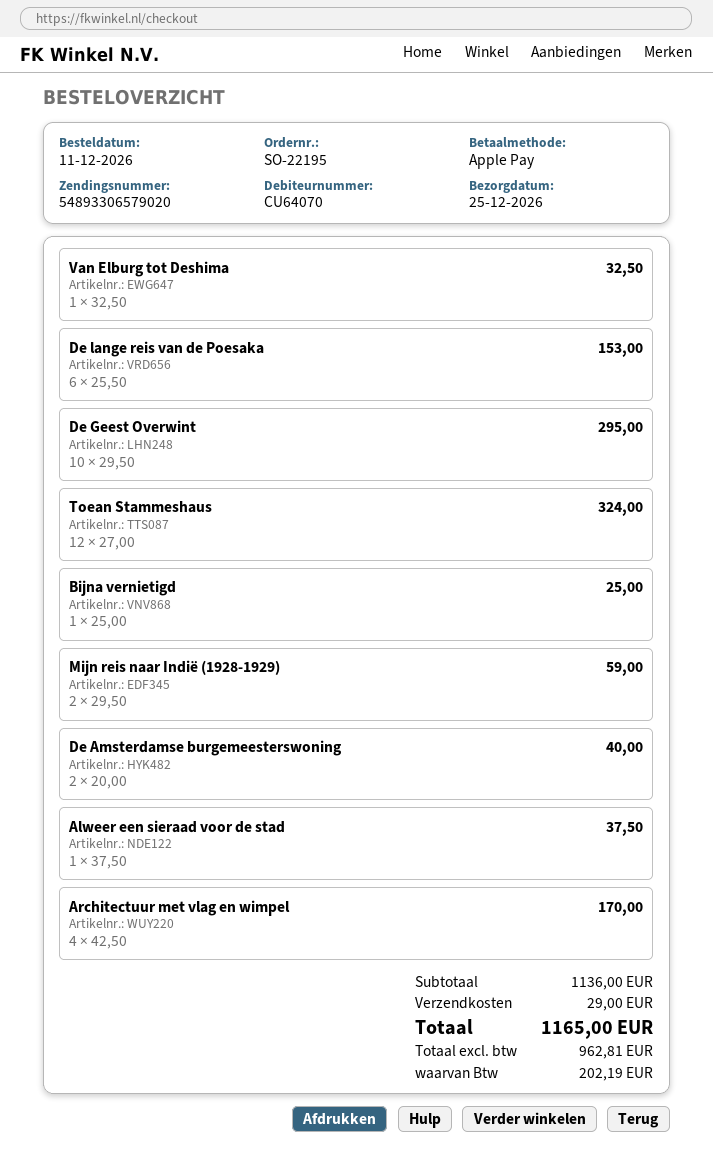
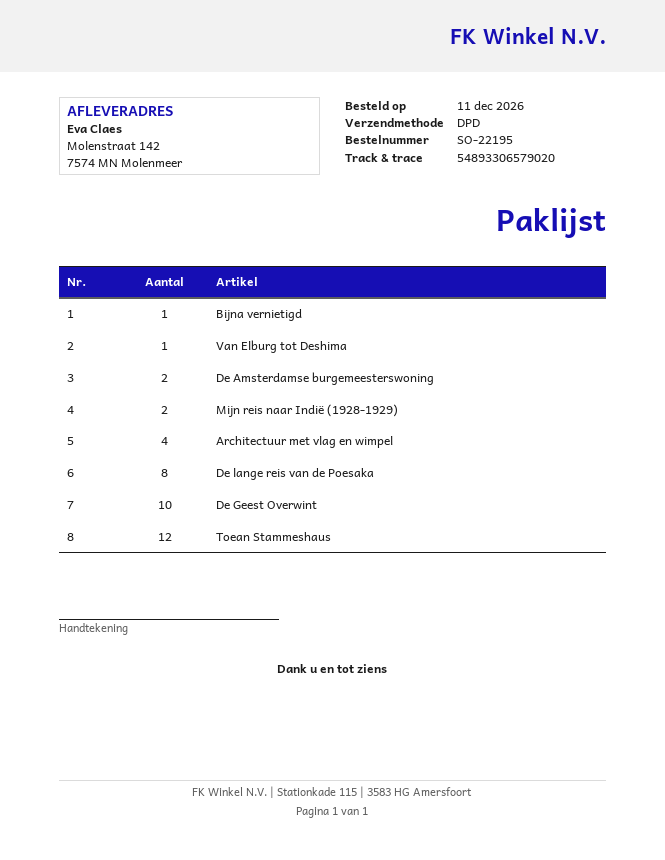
De lange reis van de Poesaka: 6 -> 8
Alweer een sieraad voor de stad: 1 -> none

